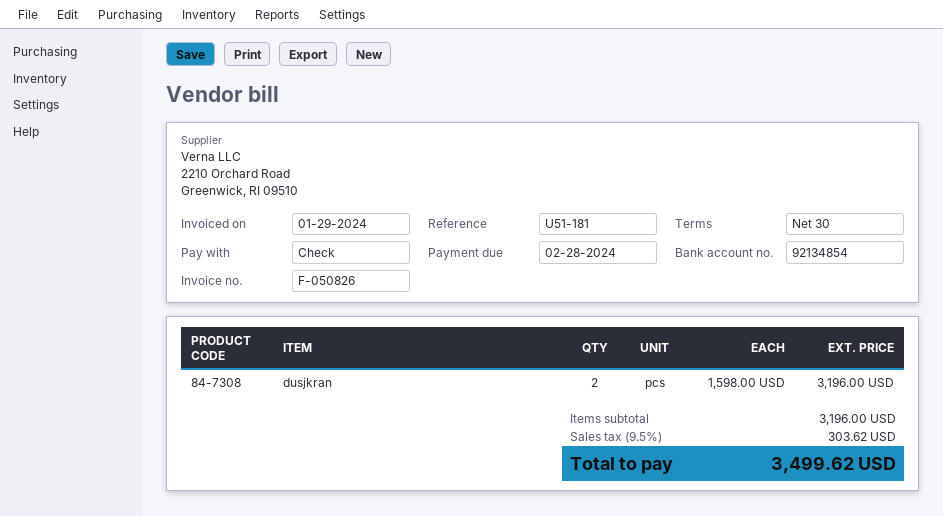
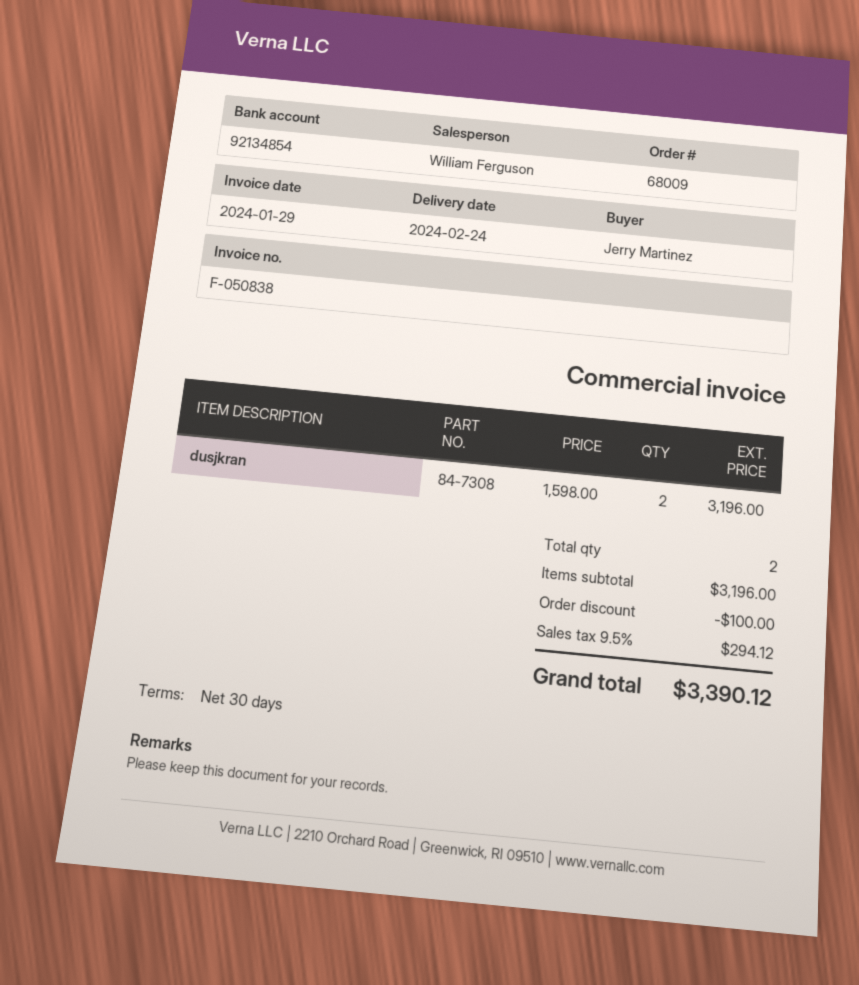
invoice number: F-050826 -> F-050838
discount: none -> 100.00
tax: 9.5% = 303.62 -> 9.5% = 294.12
total: 3499.62 -> 3390.12

